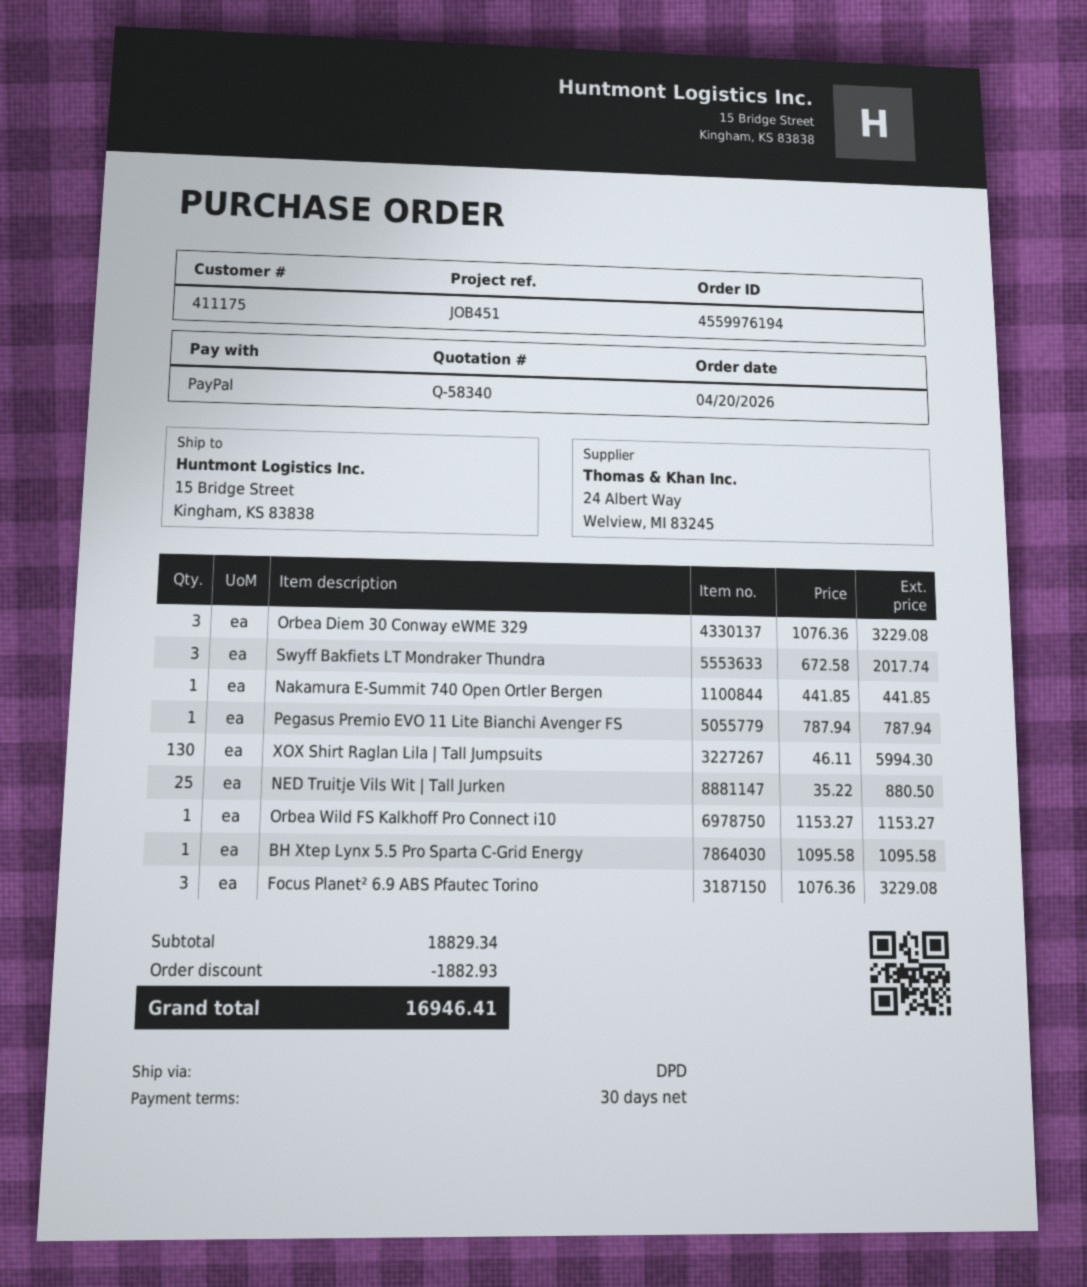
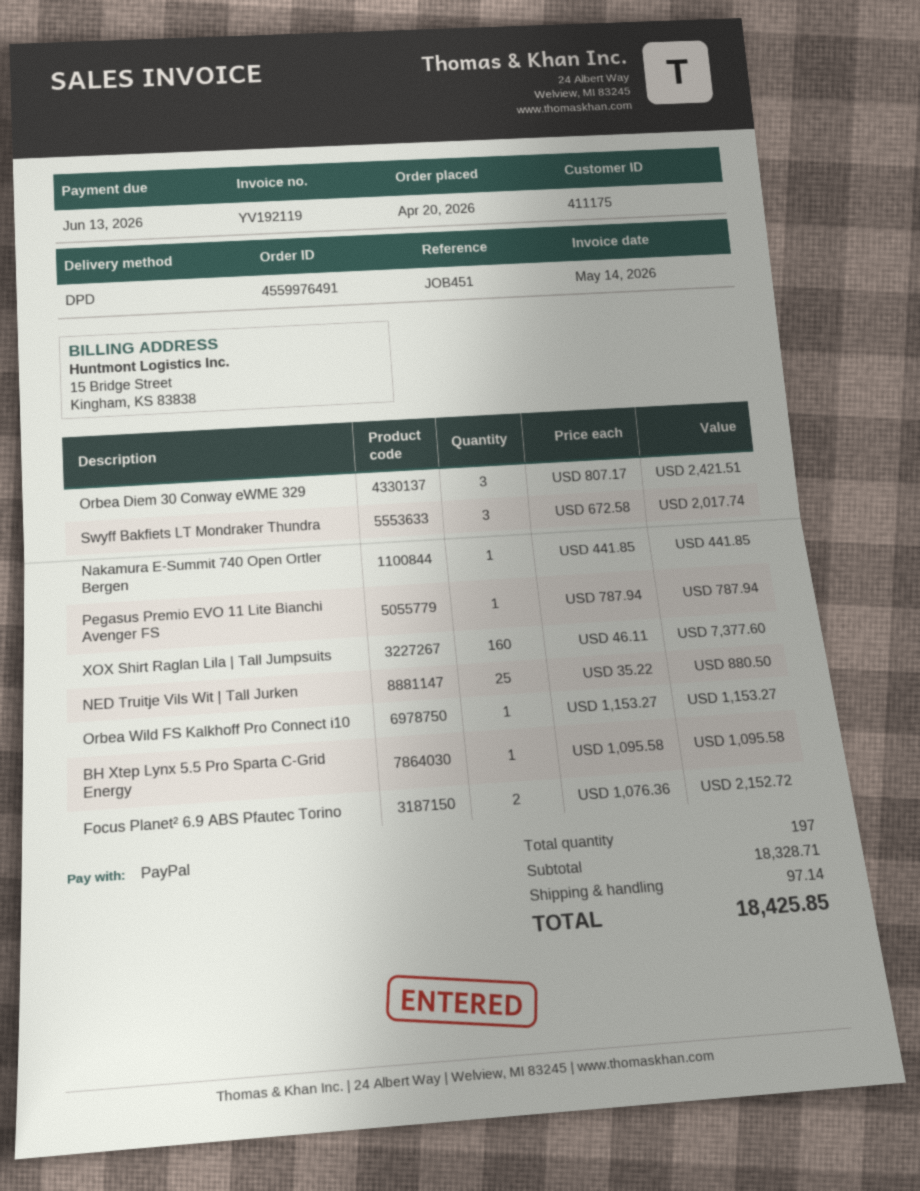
order number: 4559976194 -> 4559976491
Orbea Diem 30 Conway eWME 329: 3 x 1076.36 = 3229.08 -> 3 x 807.17 = 2421.51
XOX Shirt Raglan Lila | Tall Jumpsuits: 130 x 46.11 = 5994.30 -> 160 x 46.11 = 7377.60
Focus Planet² 6.9 ABS Pfautec Torino: 3 x 1076.36 = 3229.08 -> 2 x 1076.36 = 2152.72
subtotal: 18829.34 -> 18328.71
discount: 1882.93 -> none
shipping: none -> 97.14
total: 16946.41 -> 18425.85

